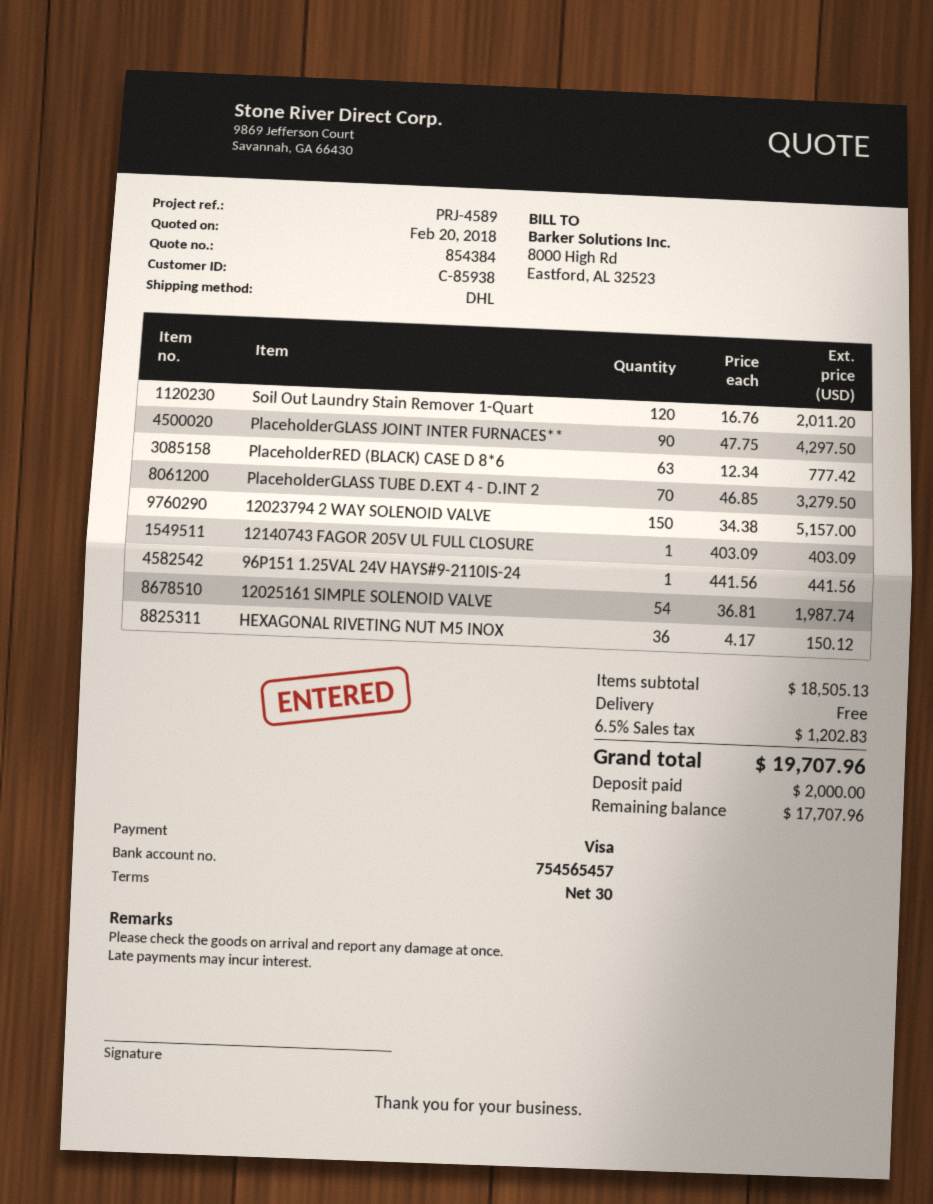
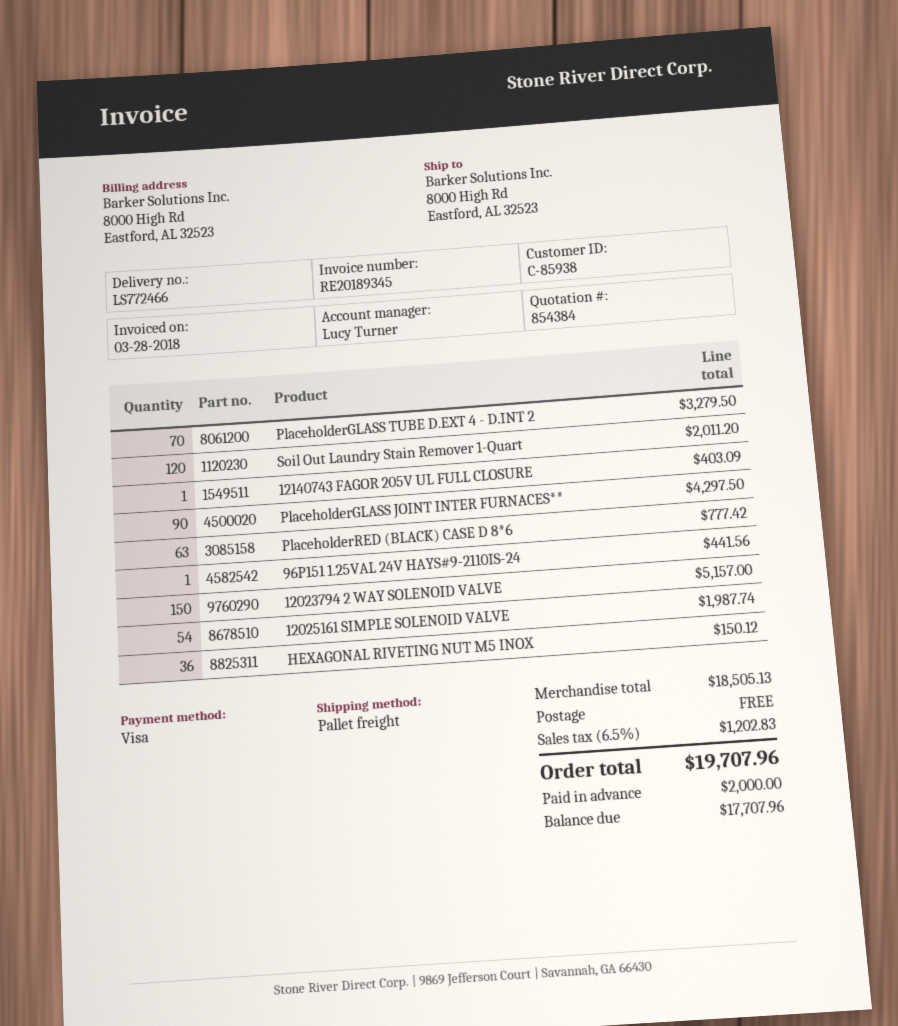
shipping method: DHL -> pallet freight

